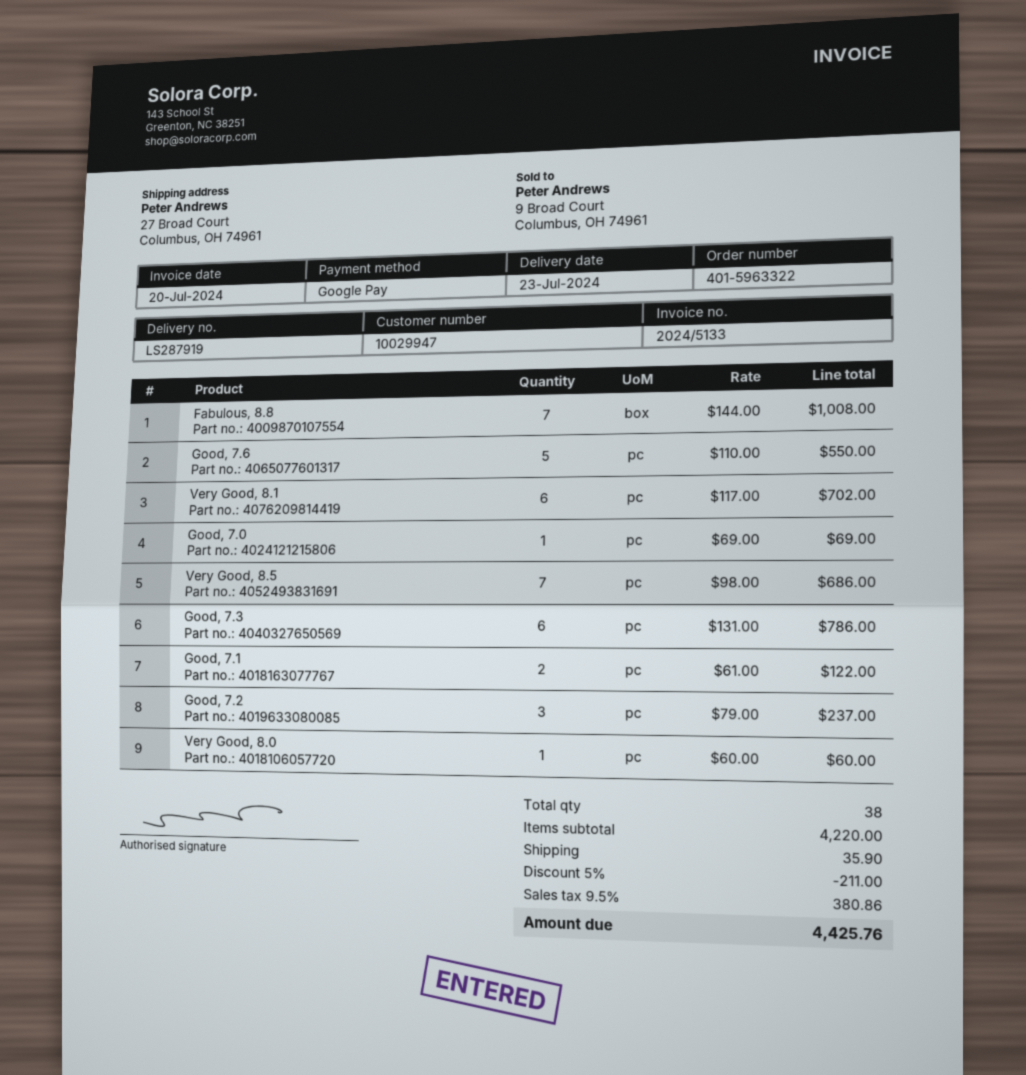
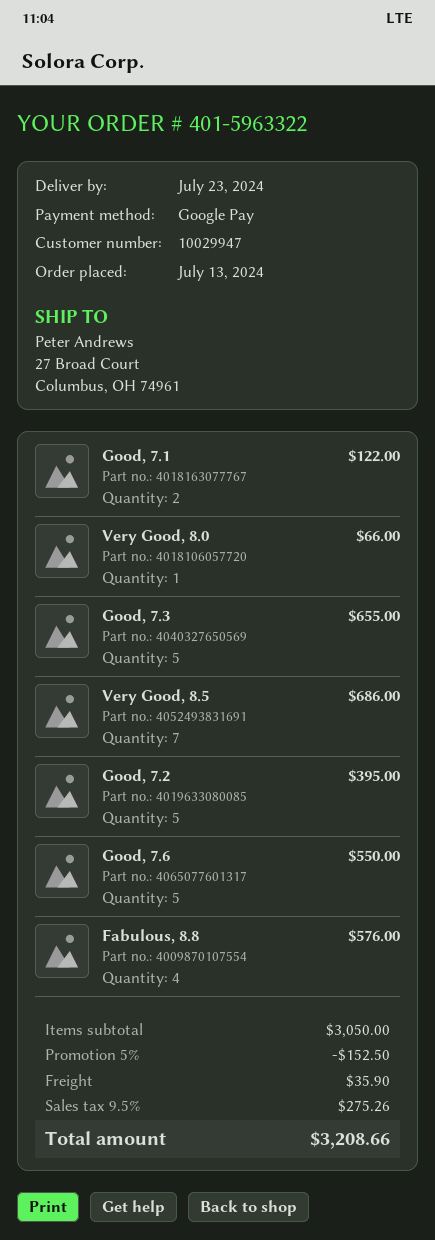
Fabulous, 8.8: 7 for 1008.00 -> 4 for 576.00
Very Good, 8.1: 6 for 702.00 -> none
Good, 7.0: 1 for 69.00 -> none
Good, 7.3: 6 for 786.00 -> 5 for 655.00
Good, 7.2: 3 for 237.00 -> 5 for 395.00
Very Good, 8.0: 1 for 60.00 -> 1 for 66.00
subtotal: 4220.00 -> 3050.00
discount: 5% = 211.00 -> 5% = 152.50
tax: 9.5% = 380.86 -> 9.5% = 275.26
total: 4425.76 -> 3208.66

